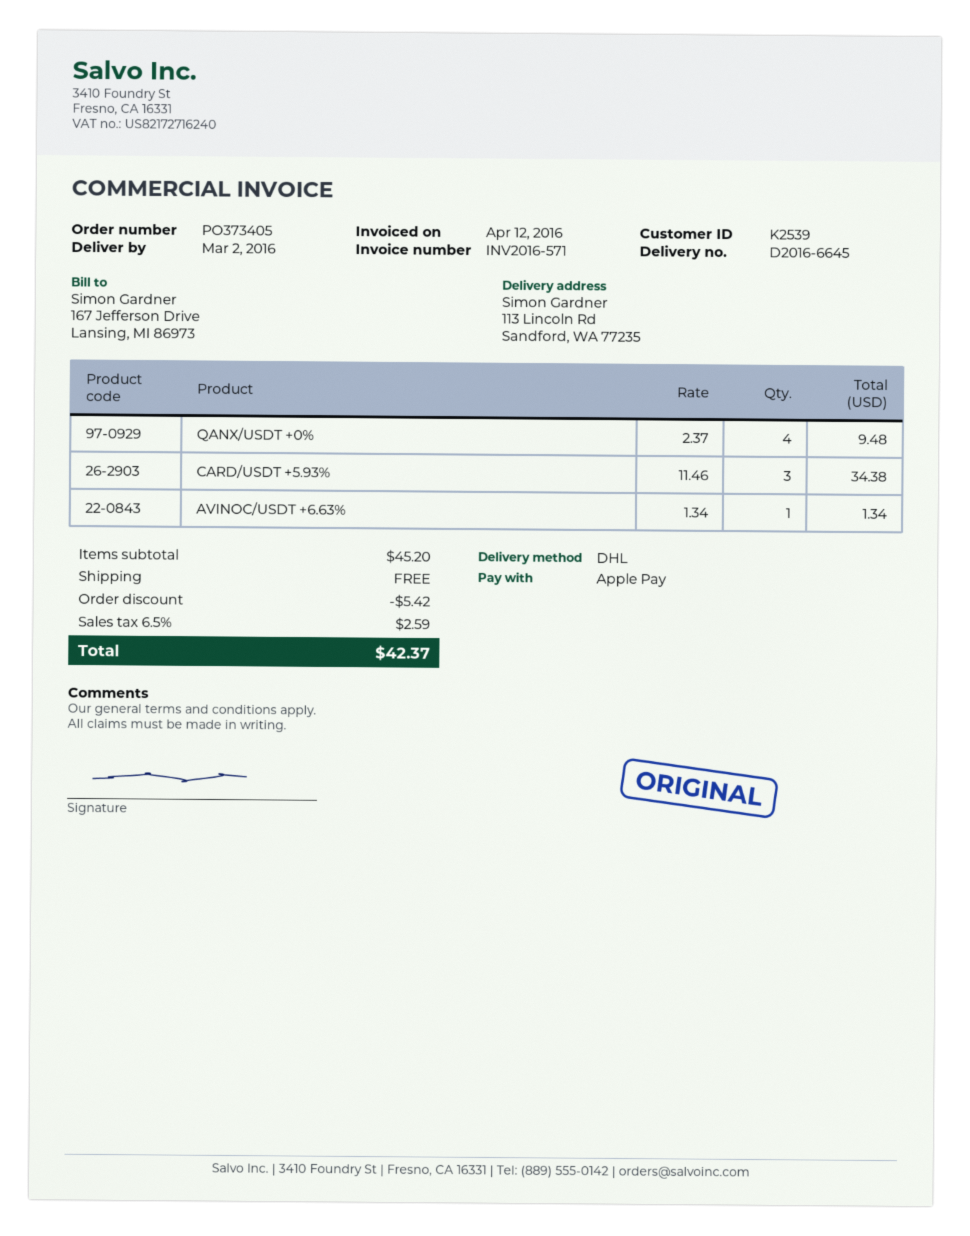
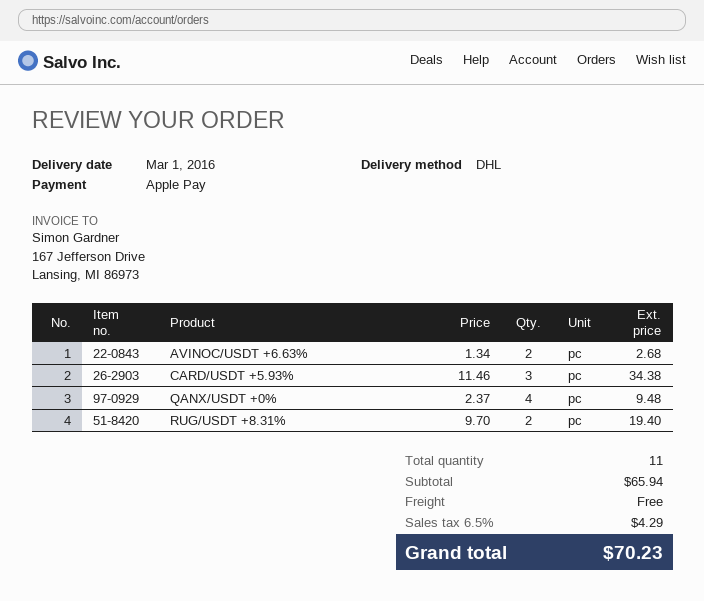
delivery date: 2016-03-02 -> 2016-03-01
AVINOC/USDT +6.63%: 1 x 1.34 = 1.34 -> 2 x 1.34 = 2.68
RUG/USDT +8.31%: none -> 2 x 9.70 = 19.40
subtotal: 45.20 -> 65.94
discount: 5.42 -> none
tax: 6.5% = 2.59 -> 6.5% = 4.29
total: 42.37 -> 70.23

